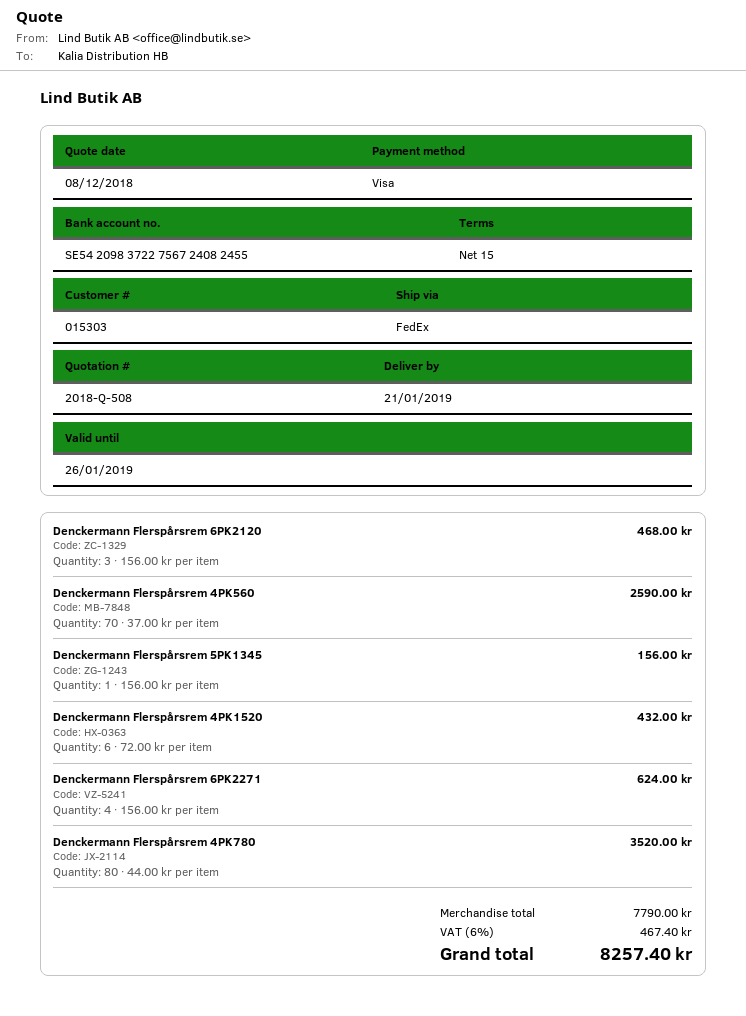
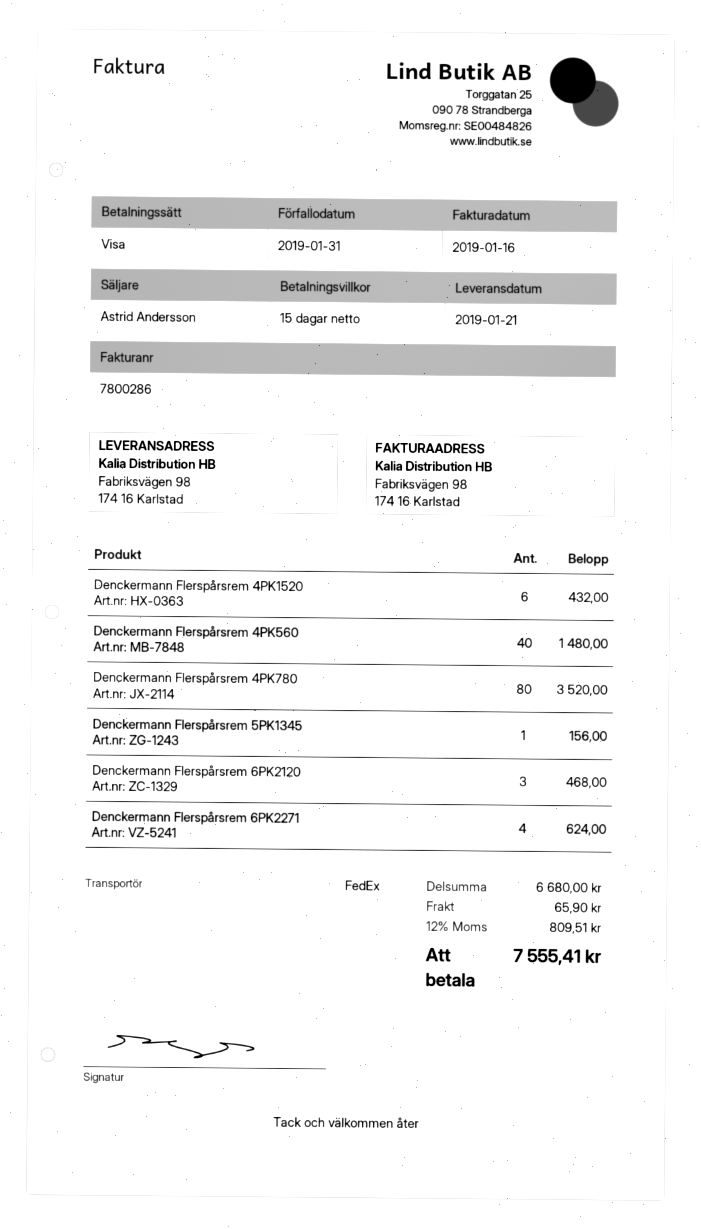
Denckermann Flerspårsrem 4PK560: 70 for 2590.00 -> 40 for 1480.00
subtotal: 7790.00 -> 6680.00
shipping: none -> 65.90
tax: 6% = 467.40 -> 12% = 809.51
total: 8257.40 -> 7555.41

